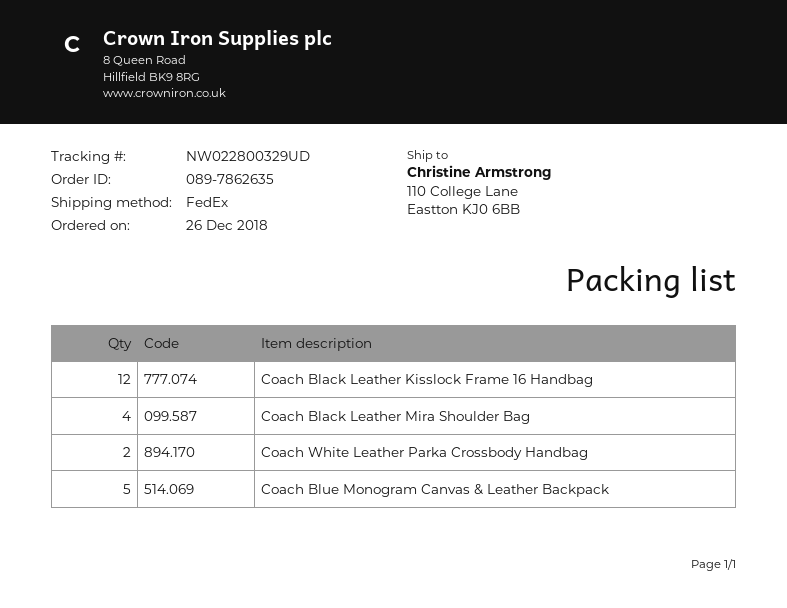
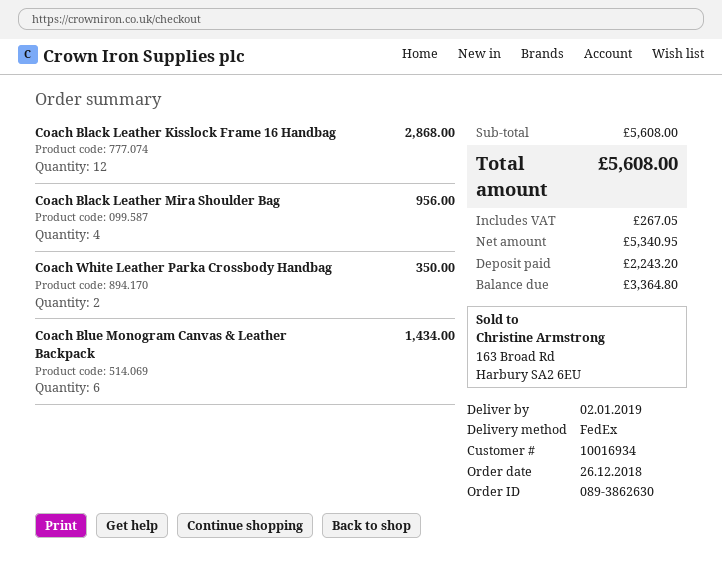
order number: 089-7862635 -> 089-3862630
Coach Blue Monogram Canvas & Leather Backpack: 5 -> 6

